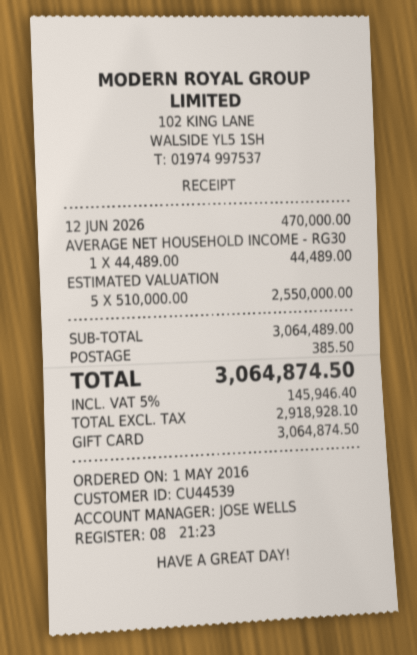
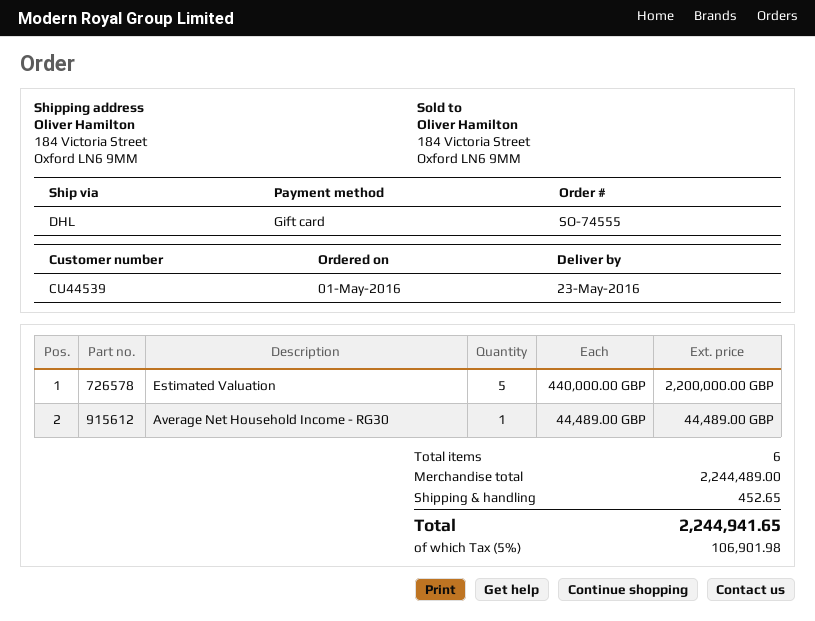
12 JUN 2026: 1 x 470000.00 = 470000.00 -> none
ESTIMATED VALUATION: 5 x 510000.00 = 2550000.00 -> 5 x 440000.00 = 2200000.00
subtotal: 3064489.00 -> 2244489.00
shipping: 385.50 -> 452.65
tax: 5% = 145946.40 -> 5% = 106901.98
total: 3064874.50 -> 2244941.65

